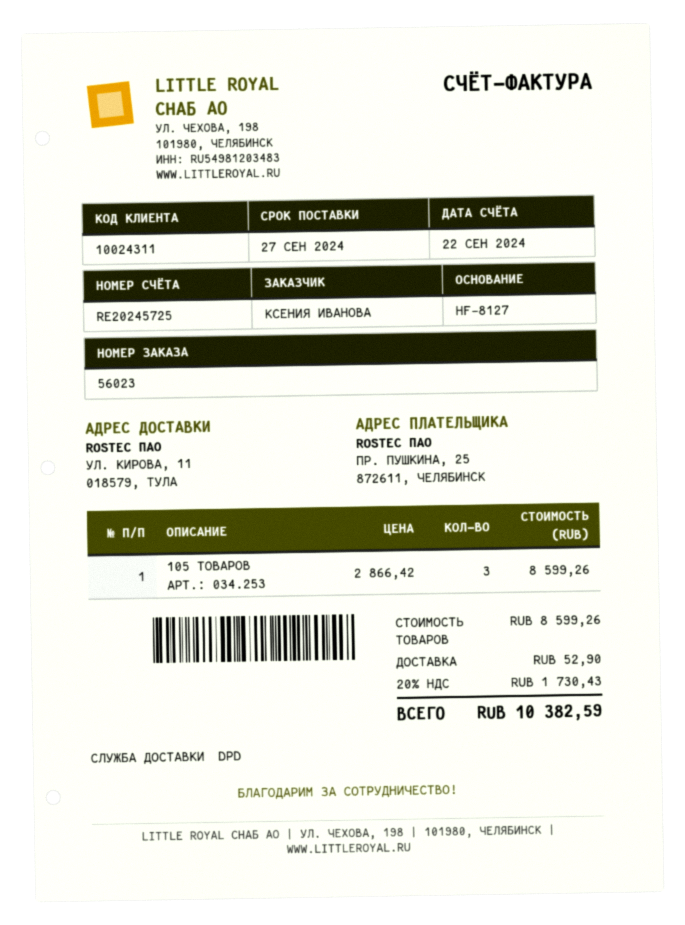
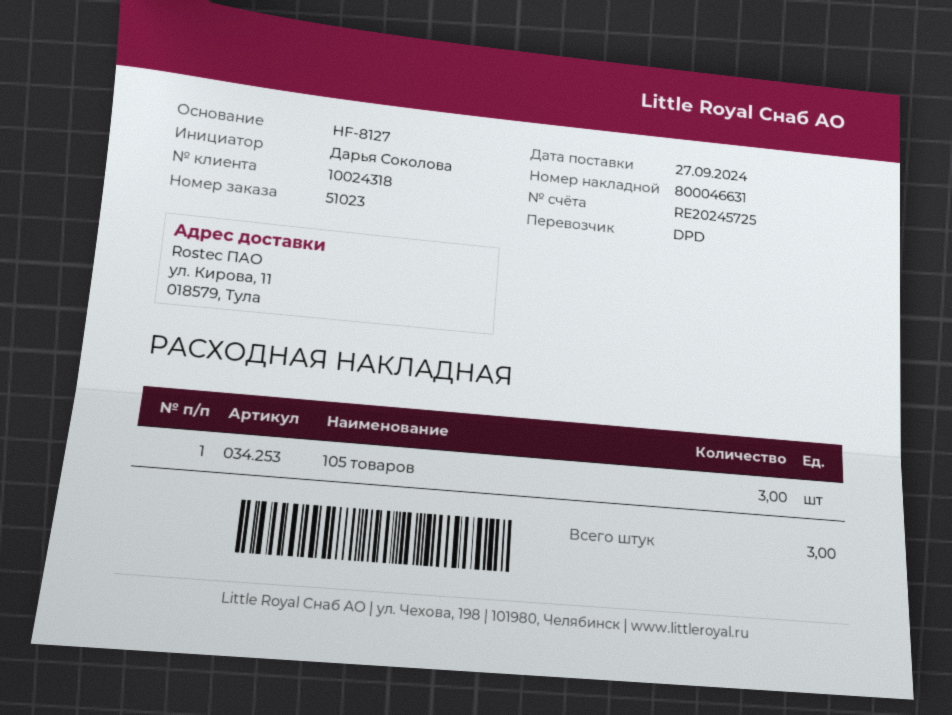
order number: 56023 -> 51023
customer number: 10024311 -> 10024318
ordered by: КСЕНИЯ ИВАНОВА -> Дарья Соколова

